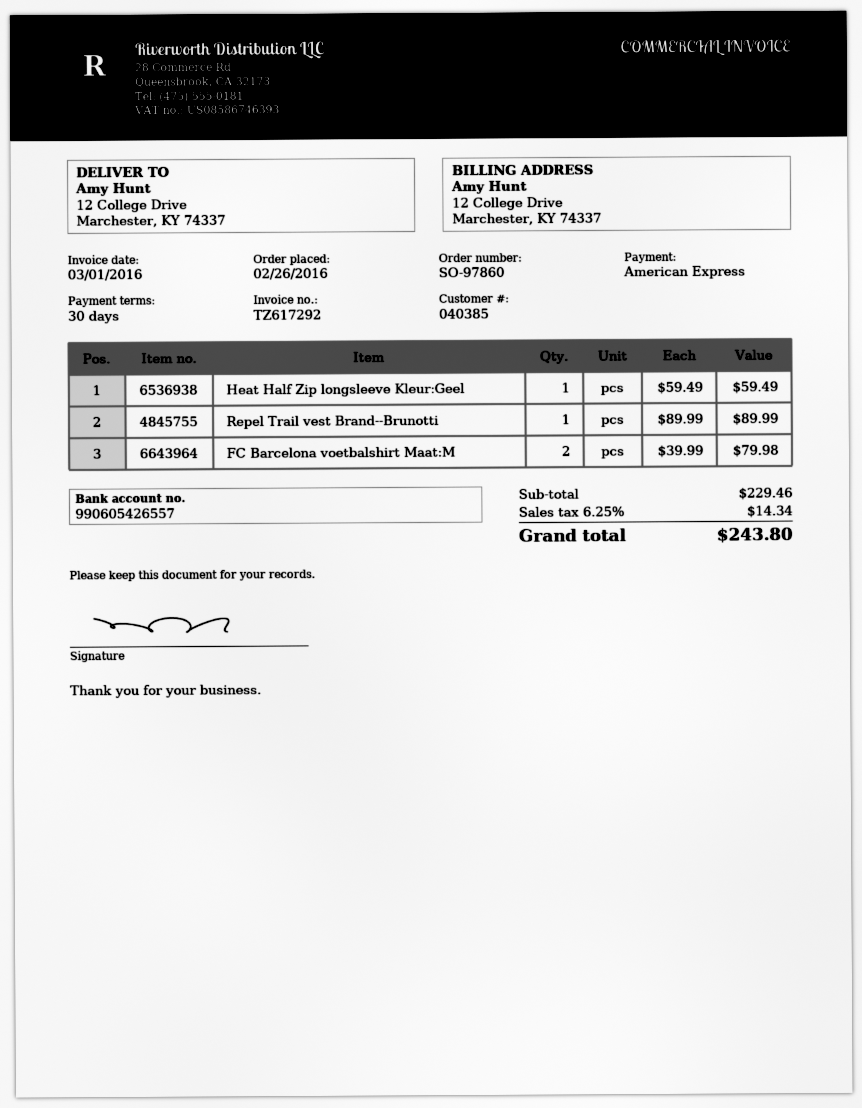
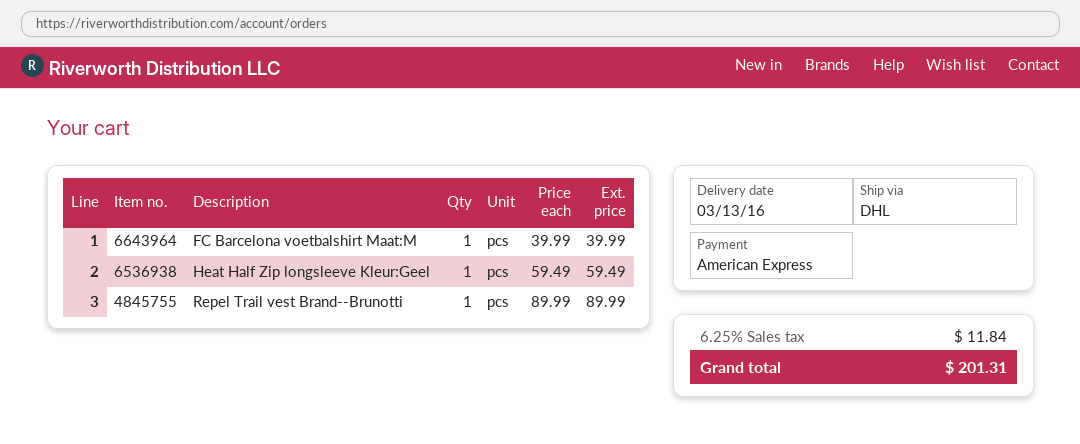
FC Barcelona voetbalshirt Maat:M: 2 x 39.99 = 79.98 -> 1 x 39.99 = 39.99
tax: 6.25% = 14.34 -> 6.25% = 11.84
total: 243.80 -> 201.31

